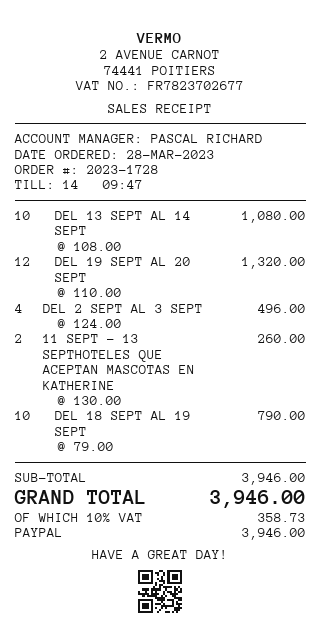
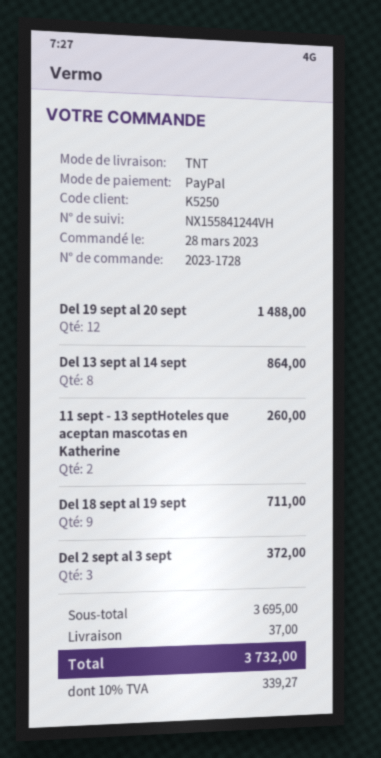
DEL 13 SEPT AL 14 SEPT: 10 for 1080.00 -> 8 for 864.00
DEL 19 SEPT AL 20 SEPT: 12 for 1320.00 -> 12 for 1488.00
DEL 2 SEPT AL 3 SEPT: 4 for 496.00 -> 3 for 372.00
DEL 18 SEPT AL 19 SEPT: 10 for 790.00 -> 9 for 711.00
subtotal: 3946.00 -> 3695.00
shipping: none -> 37.00
tax: 10% = 358.73 -> 10% = 339.27
total: 3946.00 -> 3732.00

